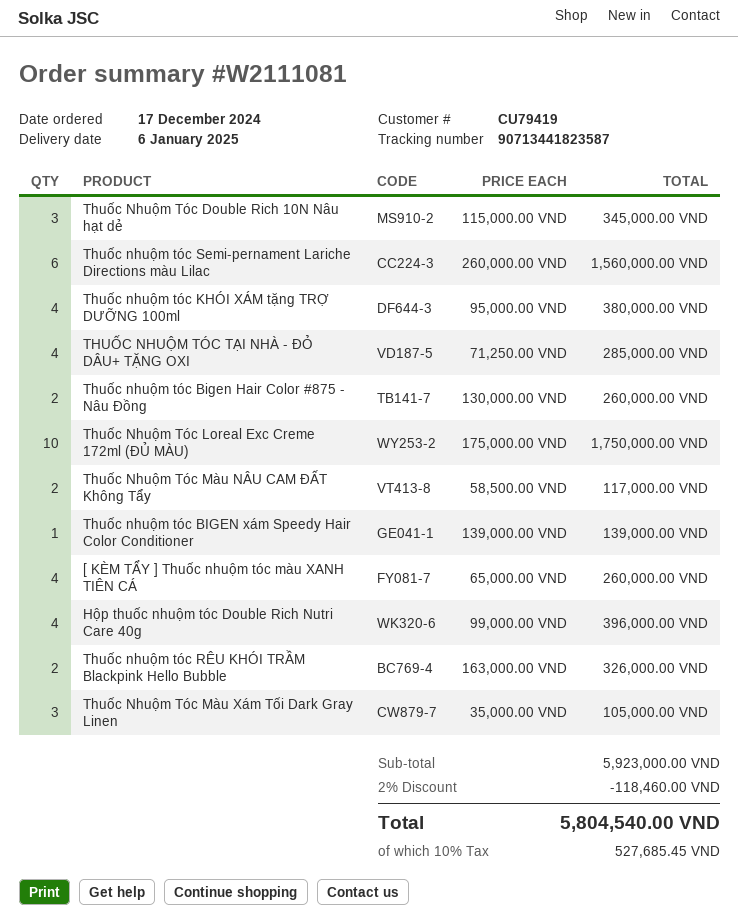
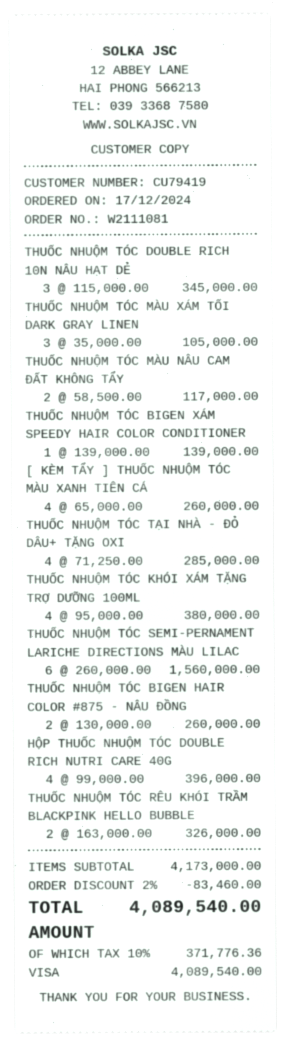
Thuốc Nhuộm Tóc Loreal Exc Creme 172ml (ĐỦ MÀU): 10 x 175000.00 = 1750000.00 -> none
subtotal: 5923000.00 -> 4173000.00
discount: 2% = 118460.00 -> 2% = 83460.00
tax: 10% = 527685.45 -> 10% = 371776.36
total: 5804540.00 -> 4089540.00

